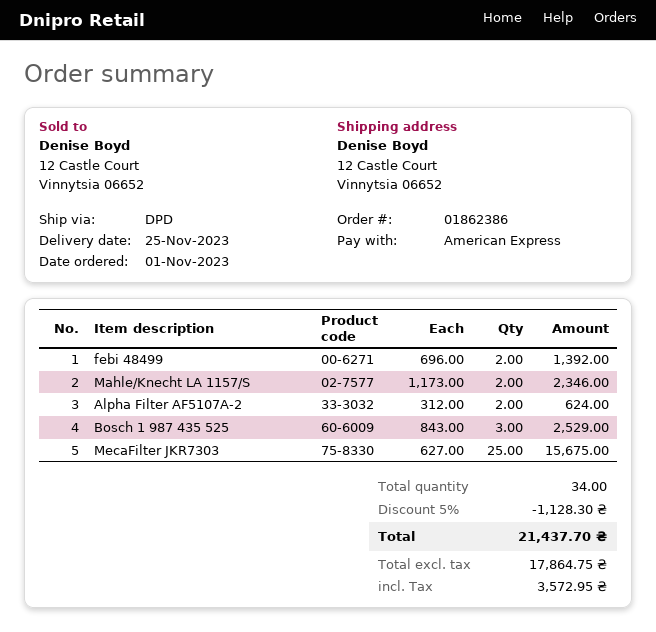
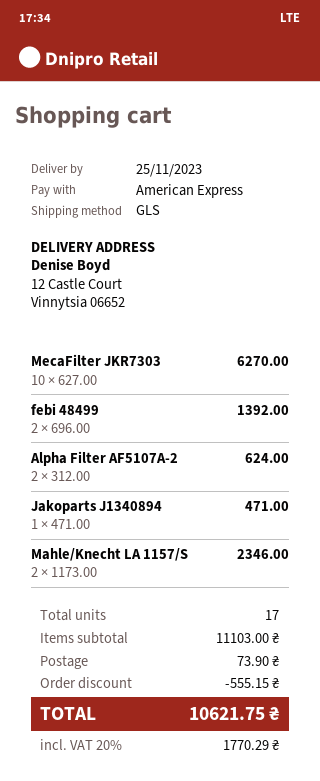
shipping method: DPD -> GLS
Bosch 1 987 435 525: 3 x 843.00 = 2529.00 -> none
MecaFilter JKR7303: 25 x 627.00 = 15675.00 -> 10 x 627.00 = 6270.00
Jakoparts J1340894: none -> 1 x 471.00 = 471.00
total quantity: 34 -> 17
discount: 1128.30 -> 555.15
shipping: none -> 73.90
tax: 3572.95 -> 1770.29
total: 21437.70 -> 10621.75

